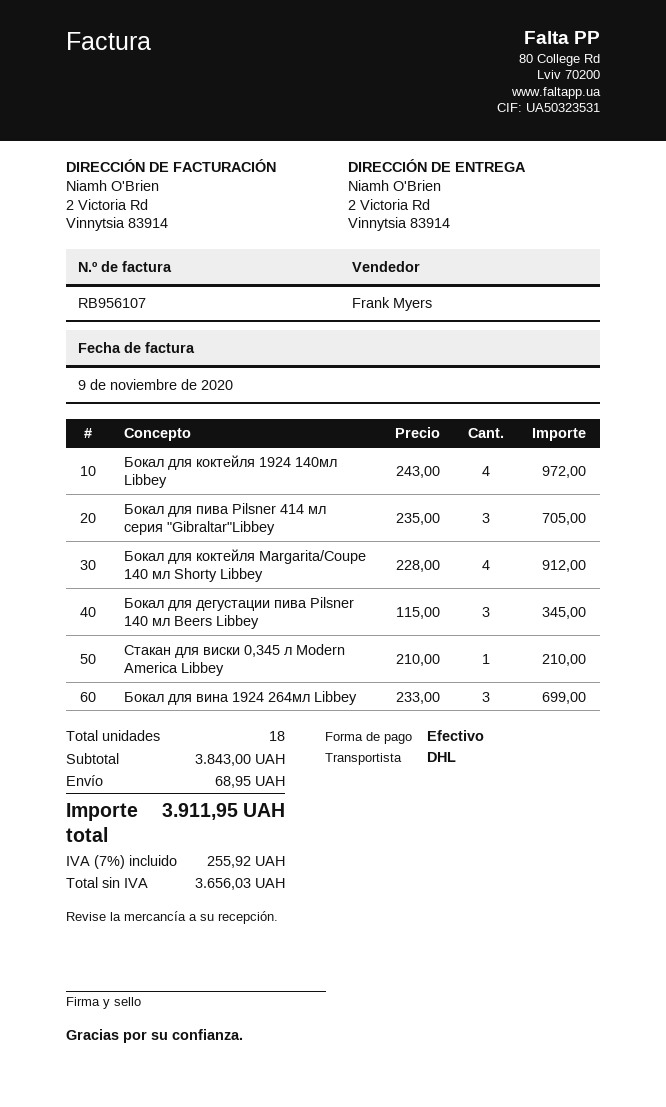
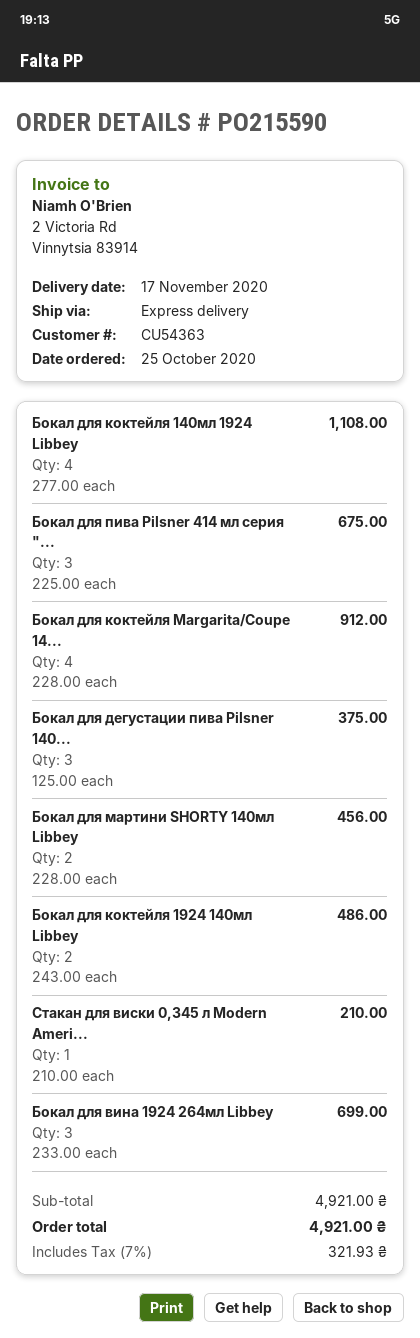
shipping method: DHL -> express
Бокал для коктейля 1924 140мл Libbey: 4 x 243.00 = 972.00 -> 2 x 243.00 = 486.00
Бокал для пива Pilsner 414 мл серия "Gibraltar"Libbey: 3 x 235.00 = 705.00 -> 3 x 225.00 = 675.00
Бокал для дегустации пива Pilsner 140 мл Beers Libbey: 3 x 115.00 = 345.00 -> 3 x 125.00 = 375.00
Бокал для коктейля 140мл 1924 Libbey: none -> 4 x 277.00 = 1108.00
Бокал для мартини SHORTY 140мл Libbey: none -> 2 x 228.00 = 456.00
subtotal: 3843.00 -> 4921.00
shipping: 68.95 -> none
tax: 7% = 255.92 -> 7% = 321.93
total: 3911.95 -> 4921.00

